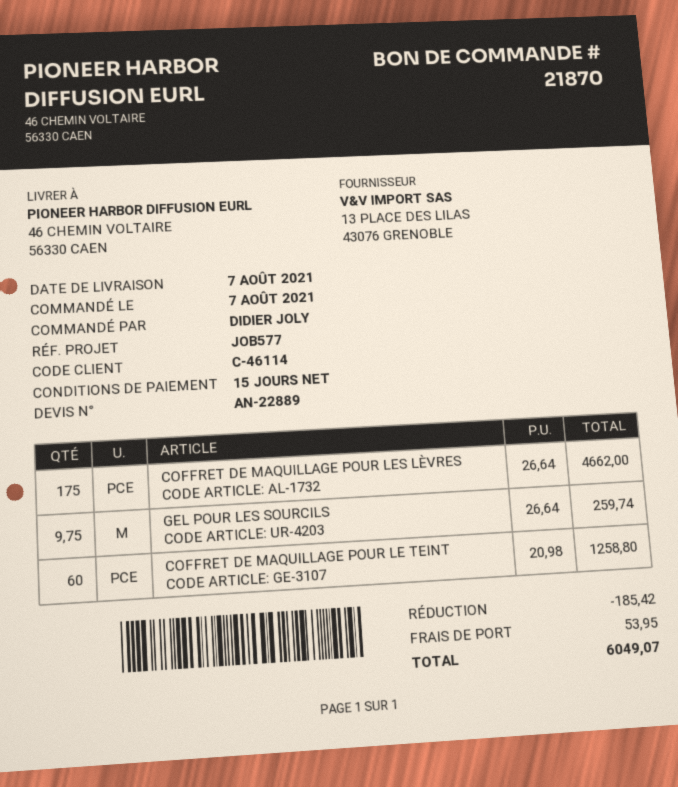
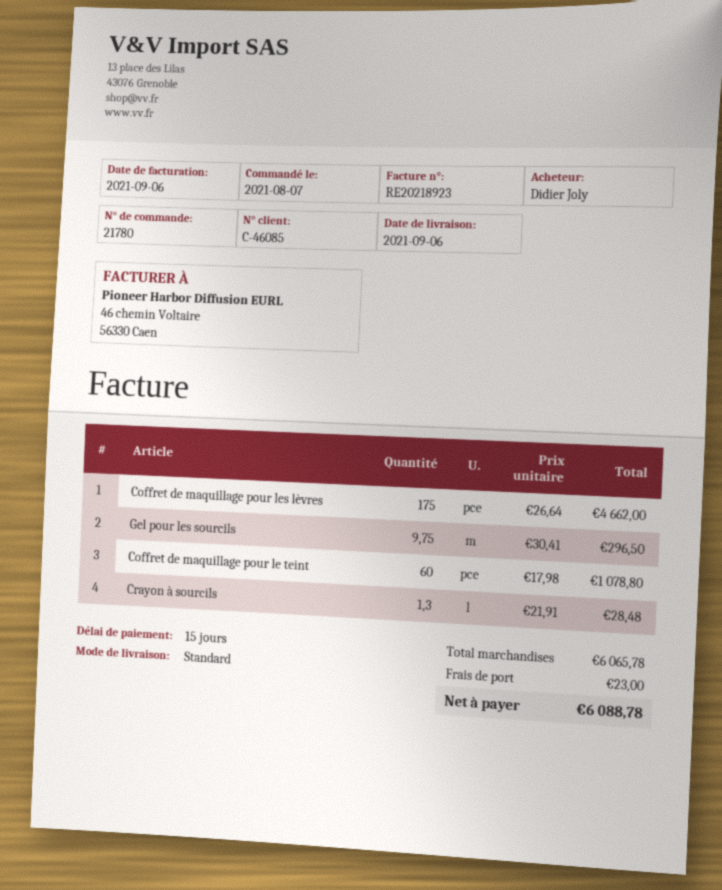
order number: 21870 -> 21780
delivery date: 2021-08-07 -> 2021-09-06
customer number: C-46114 -> C-46085
GEL POUR LES SOURCILS: 9.75 x 26.64 = 259.74 -> 9.75 x 30.41 = 296.50
COFFRET DE MAQUILLAGE POUR LE TEINT: 60 x 20.98 = 1258.80 -> 60 x 17.98 = 1078.80
Crayon à sourcils: none -> 1.3 x 21.91 = 28.48
discount: 185.42 -> none
shipping: 53.95 -> 23.00
total: 6049.07 -> 6088.78

